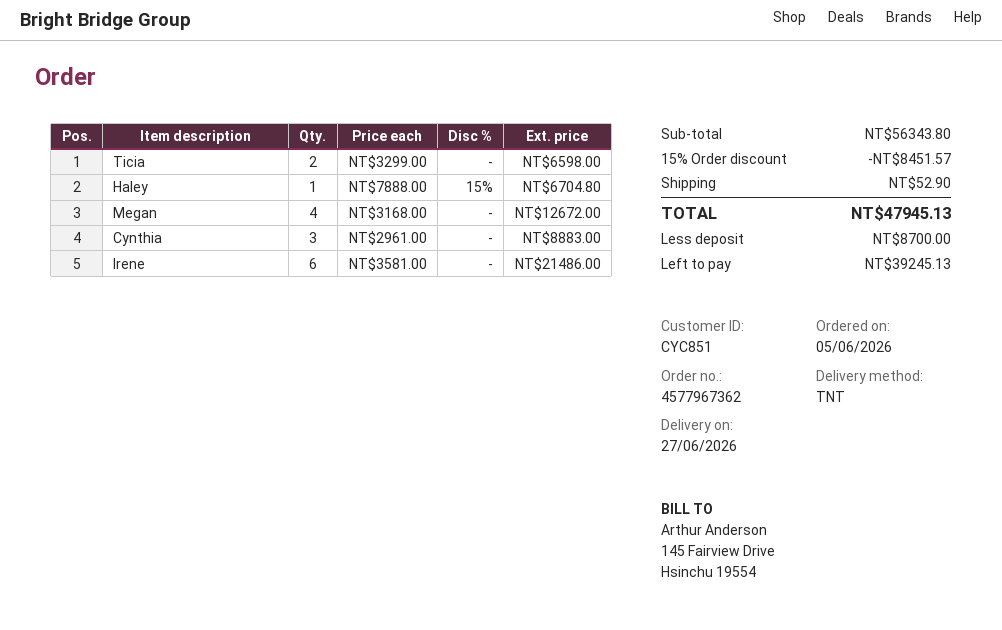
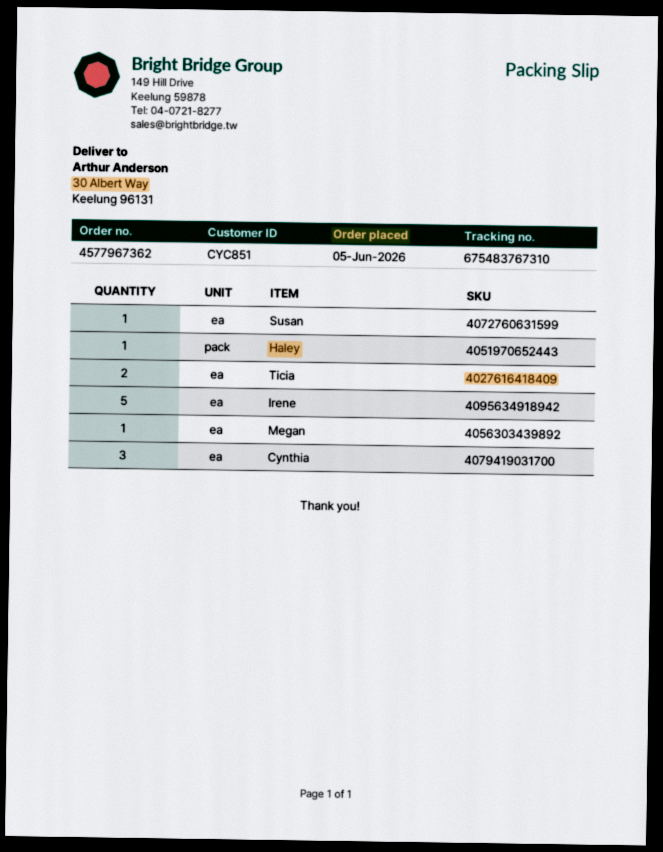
Megan: 4 -> 1
Irene: 6 -> 5
Susan: none -> 1

